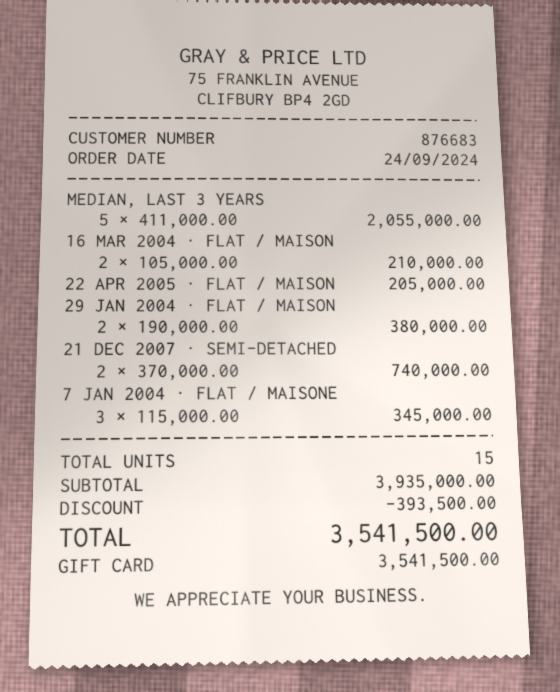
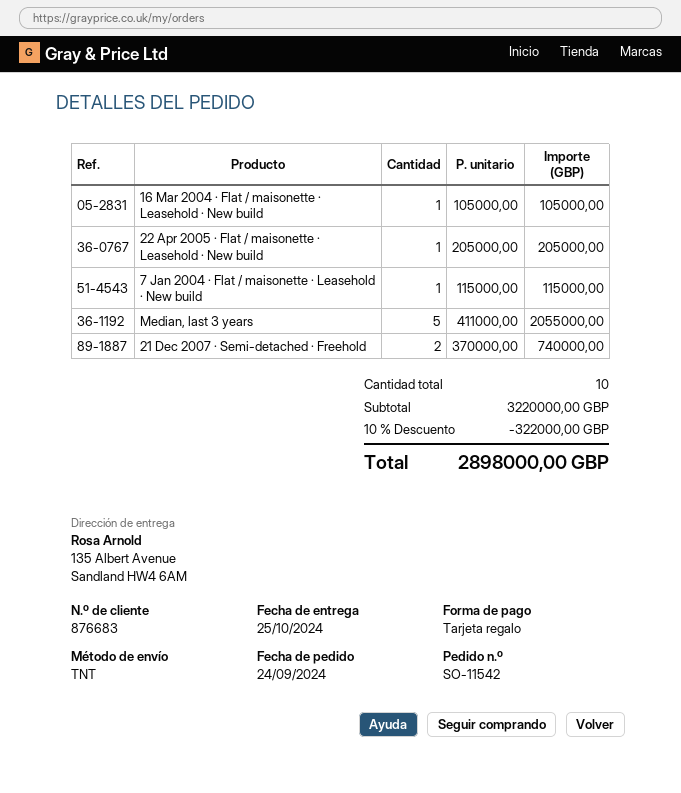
16 MAR 2004 · FLAT / MAISON: 2 x 105000.00 = 210000.00 -> 1 x 105000.00 = 105000.00
29 JAN 2004 · FLAT / MAISON: 2 x 190000.00 = 380000.00 -> none
7 JAN 2004 · FLAT / MAISONE: 3 x 115000.00 = 345000.00 -> 1 x 115000.00 = 115000.00
total quantity: 15 -> 10
subtotal: 3935000.00 -> 3220000.00
discount: 393500.00 -> 322000.00
total: 3541500.00 -> 2898000.00

